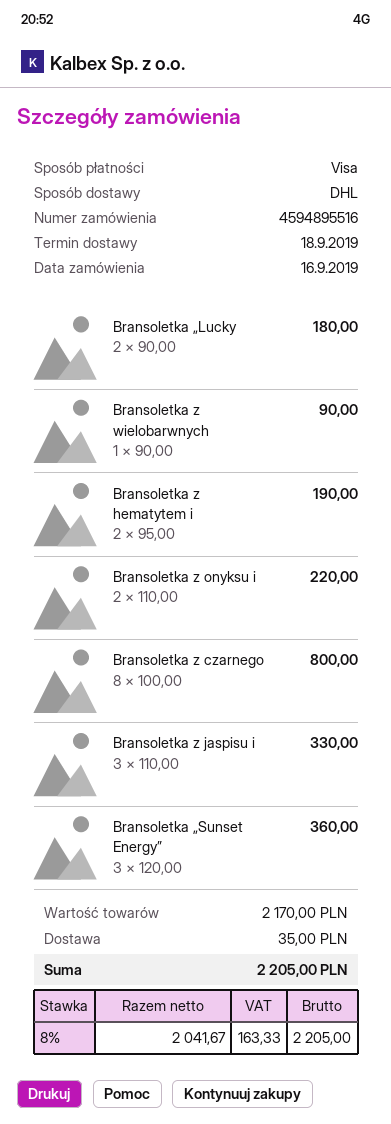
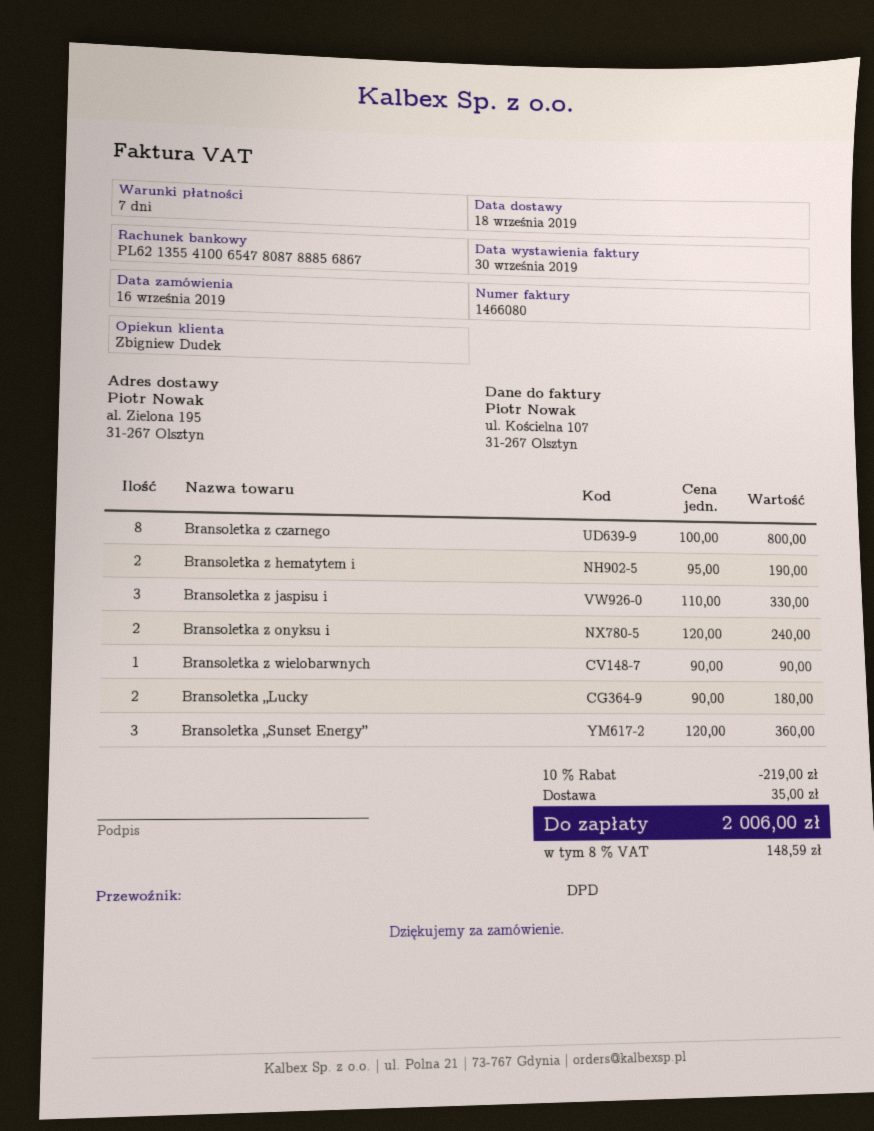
shipping method: DHL -> DPD
Bransoletka z onyksu i: 2 x 110.00 = 220.00 -> 2 x 120.00 = 240.00
discount: none -> 10% = 219.00
tax: 8% = 163.33 -> 8% = 148.59
total: 2205.00 -> 2006.00

